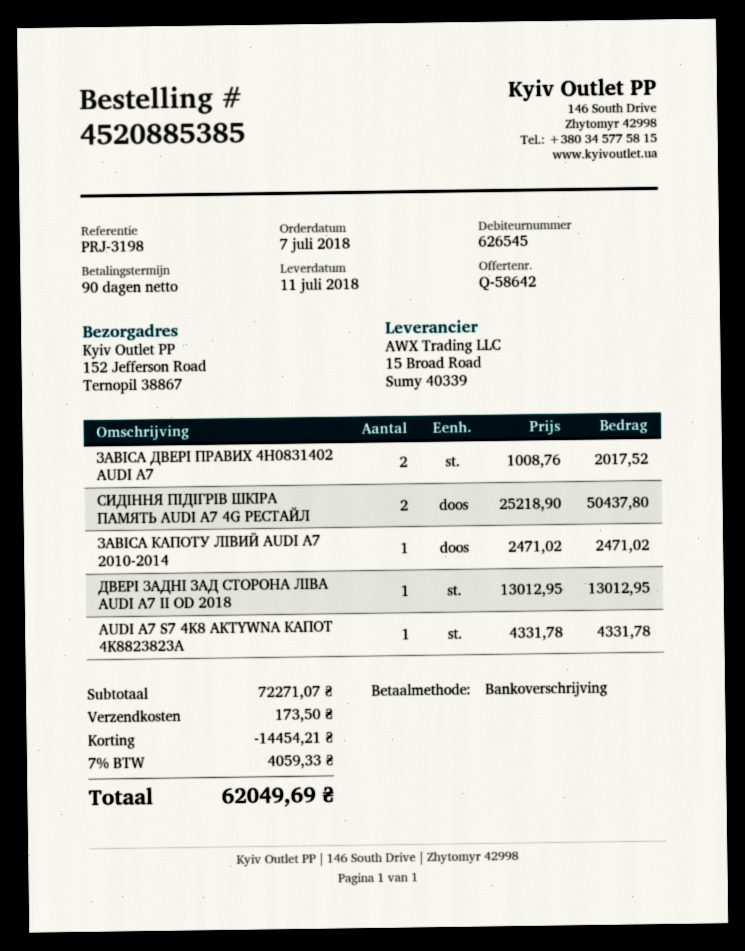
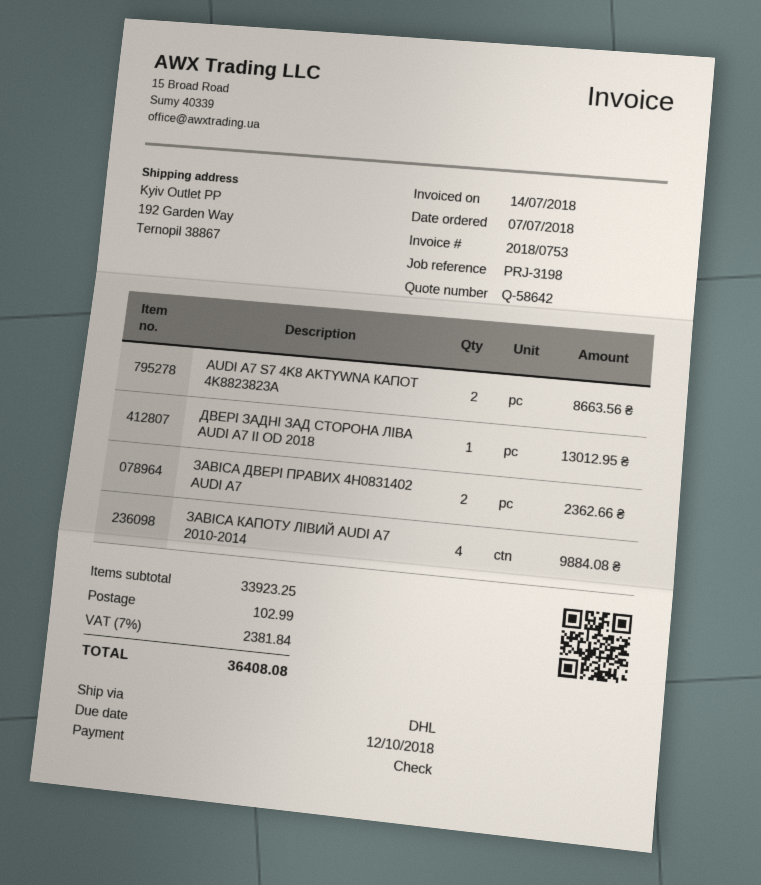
payment method: bank transfer -> cheque
ship to: 152 Jefferson Road, Ternopil 38867 -> 192 Garden Way, Ternopil 38867
ЗАВІСА ДВЕРІ ПРАВИХ 4H0831402 AUDI A7: 2 for 2017.52 -> 2 for 2362.66
СИДІННЯ ПІДІГРІВ ШКІРА ПАМЯТЬ AUDI A7 4G РЕСТАЙЛ: 2 for 50437.80 -> none
ЗАВІСА КАПОТУ ЛІВИЙ AUDI A7 2010-2014: 1 for 2471.02 -> 4 for 9884.08
AUDI A7 S7 4K8 AKTYWNA КАПОТ 4K8823823A: 1 for 4331.78 -> 2 for 8663.56
subtotal: 72271.07 -> 33923.25
discount: 14454.21 -> none
shipping: 173.50 -> 102.99
tax: 7% = 4059.33 -> 7% = 2381.84
total: 62049.69 -> 36408.08

